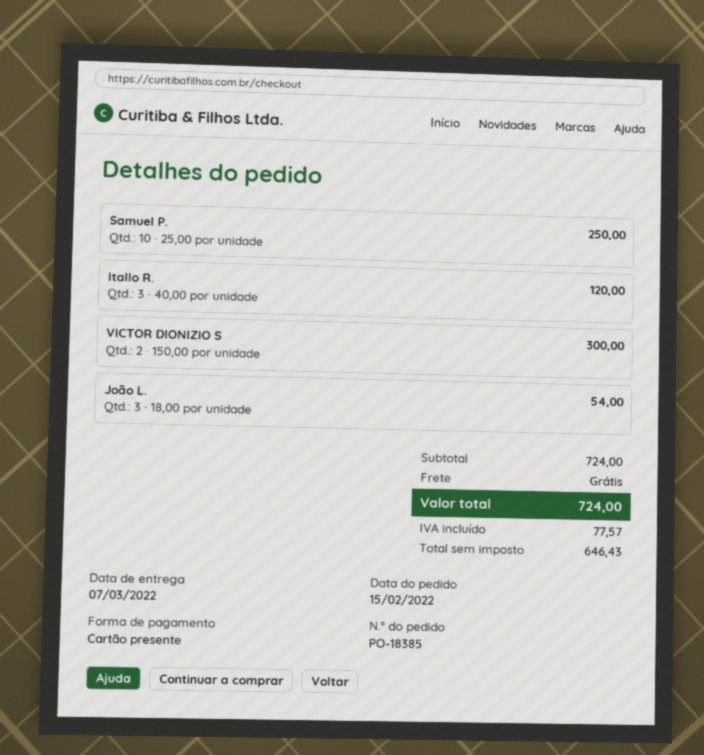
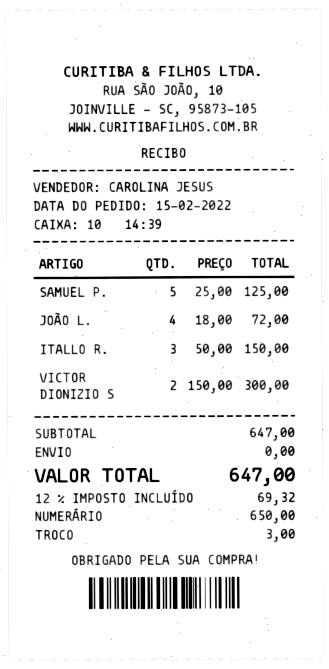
payment method: gift card -> cash
Samuel P.: 10 x 25.00 = 250.00 -> 5 x 25.00 = 125.00
Itallo R.: 3 x 40.00 = 120.00 -> 3 x 50.00 = 150.00
João L.: 3 x 18.00 = 54.00 -> 4 x 18.00 = 72.00
subtotal: 724.00 -> 647.00
tax: 77.57 -> 69.32
total: 724.00 -> 647.00

